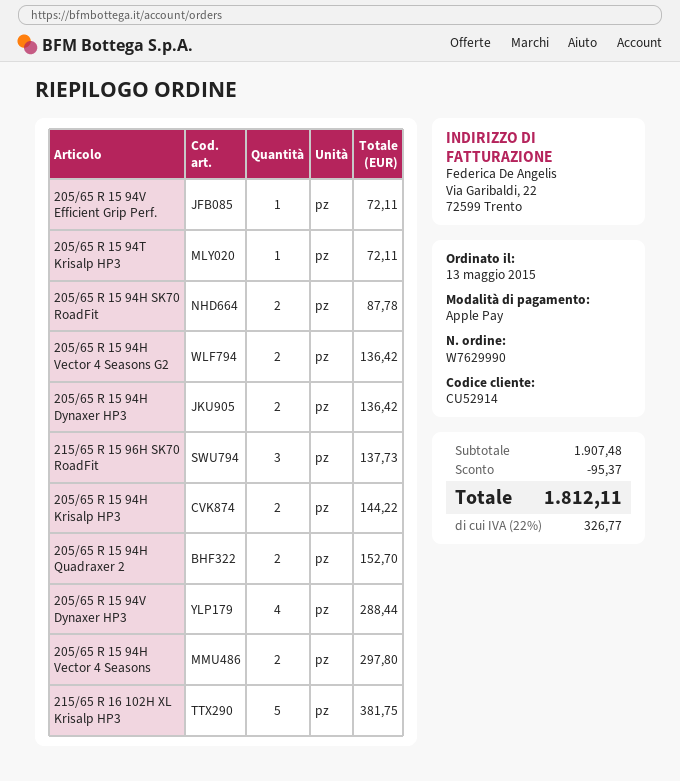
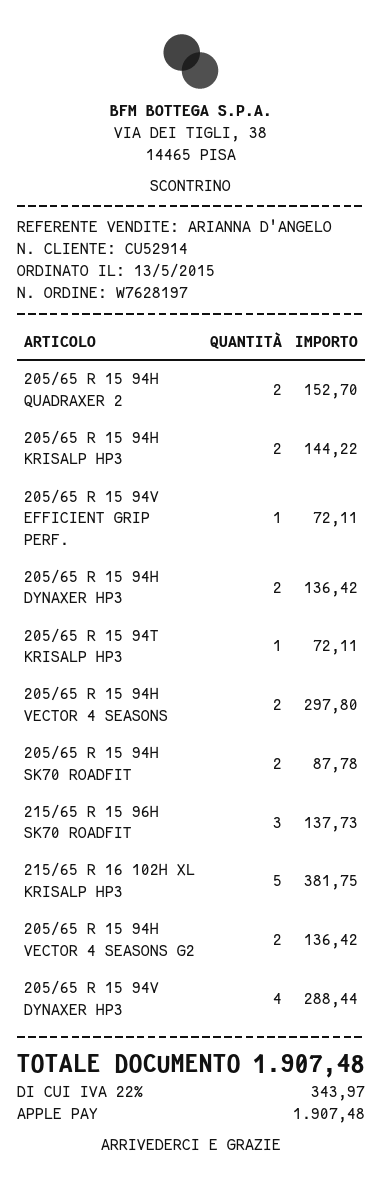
order number: W7629990 -> W7628197
discount: 95.37 -> none
tax: 22% = 326.77 -> 22% = 343.97
total: 1812.11 -> 1907.48

